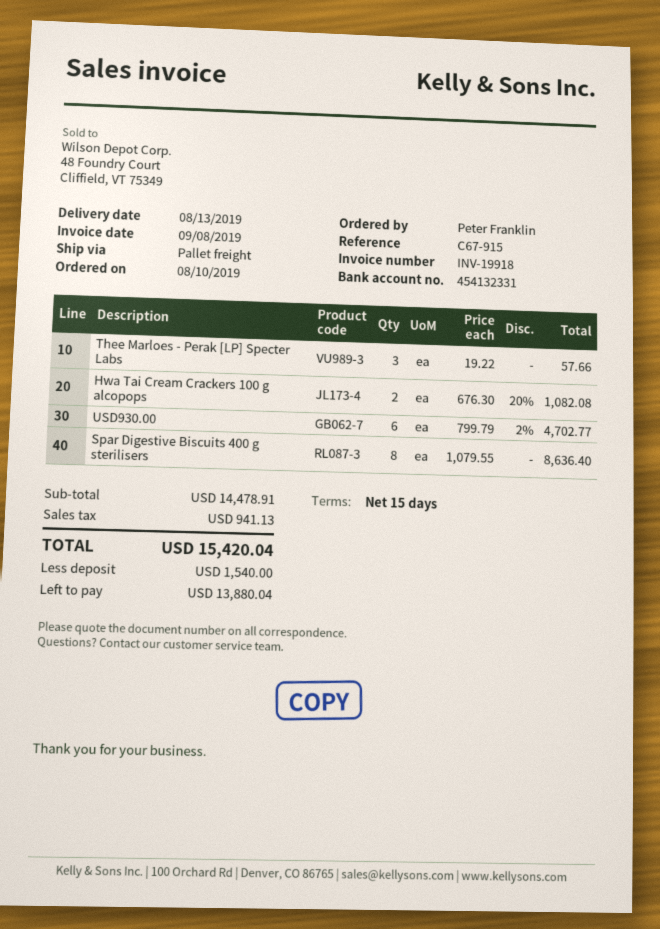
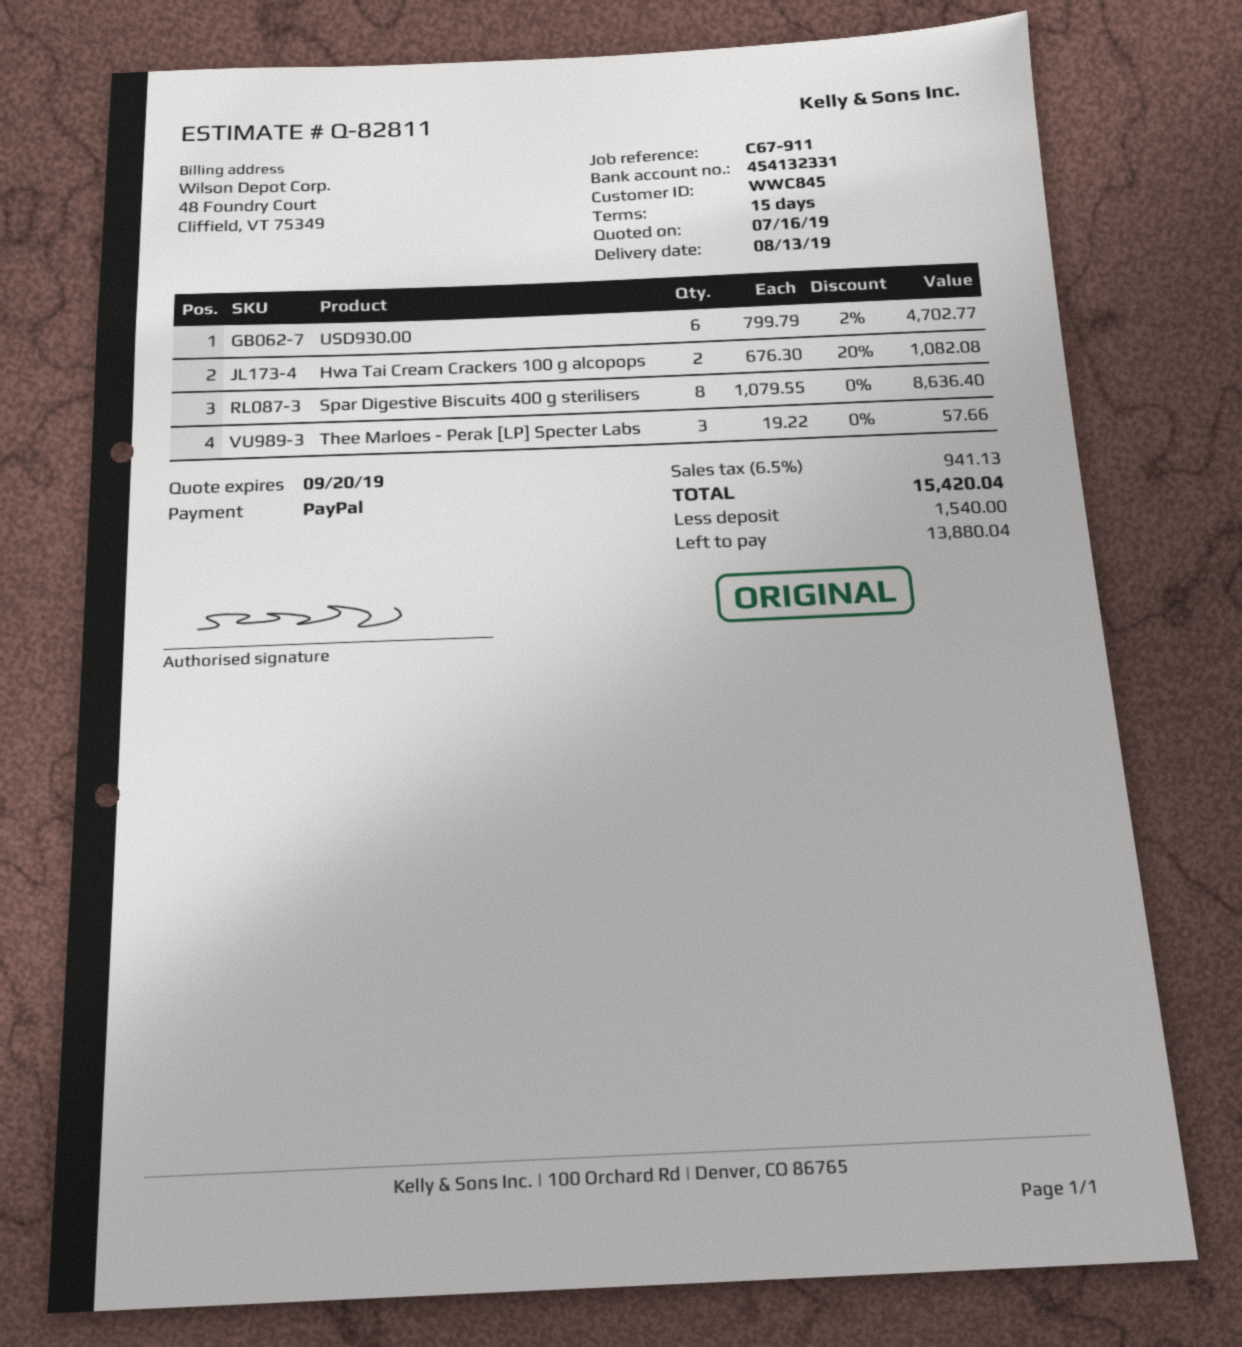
reference: C67-915 -> C67-911

